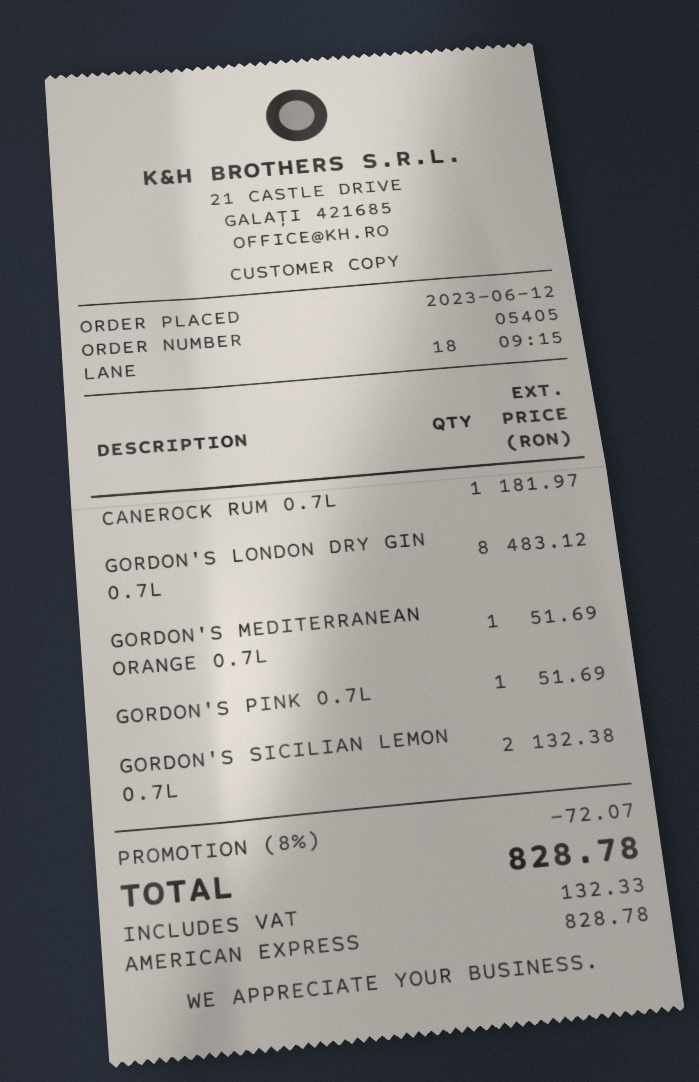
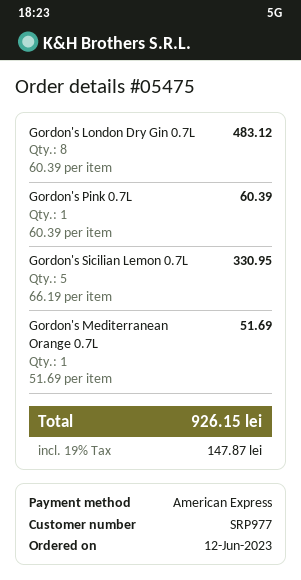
order number: 05405 -> 05475
CANEROCK RUM 0.7L: 1 for 181.97 -> none
GORDON'S PINK 0.7L: 1 for 51.69 -> 1 for 60.39
GORDON'S SICILIAN LEMON 0.7L: 2 for 132.38 -> 5 for 330.95
discount: 8% = 72.07 -> none
tax: 132.33 -> 147.87
total: 828.78 -> 926.15

